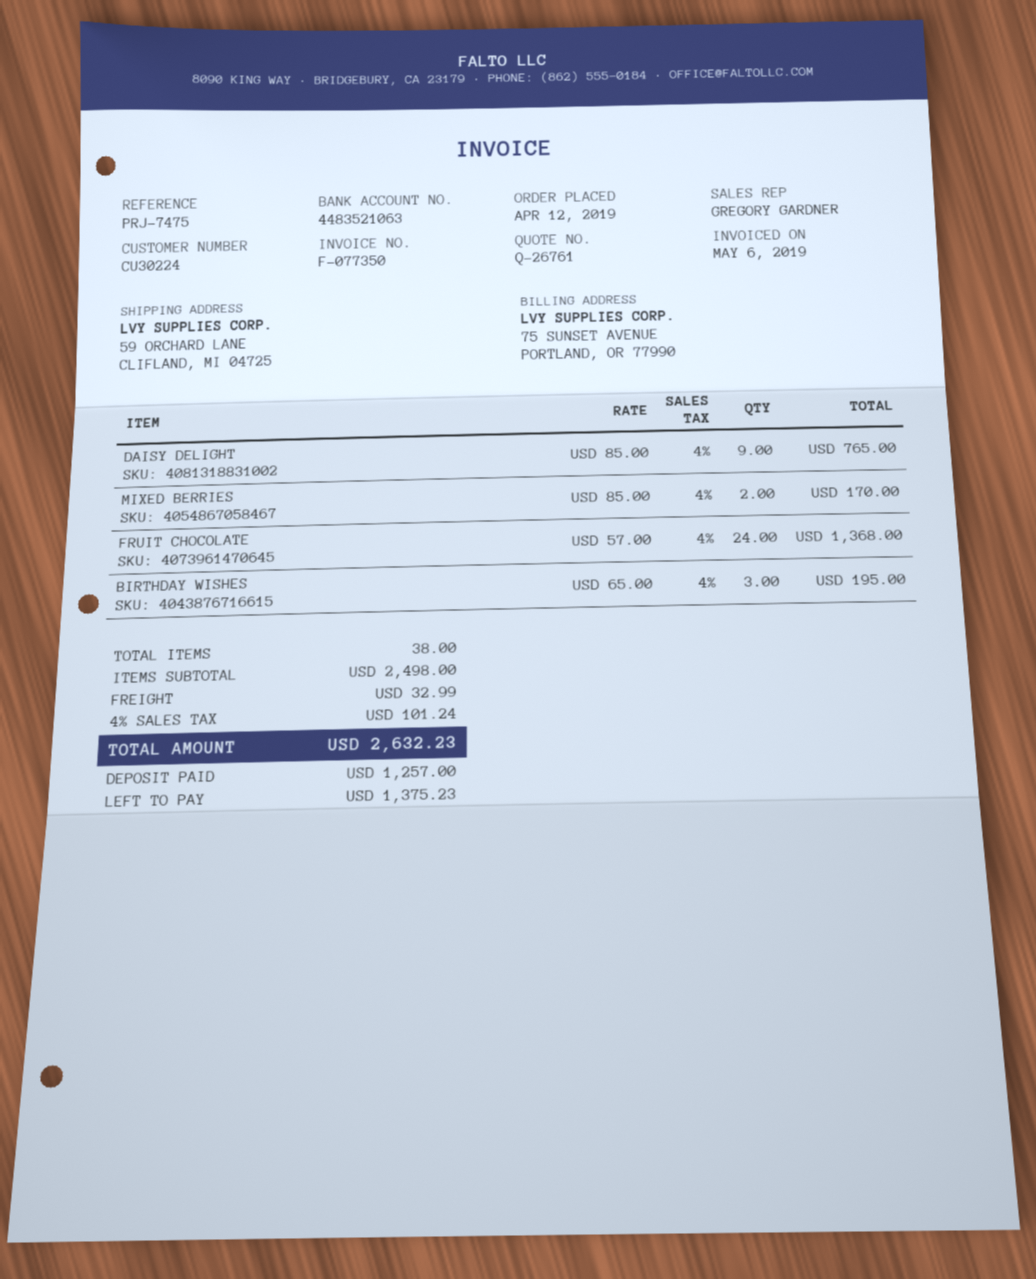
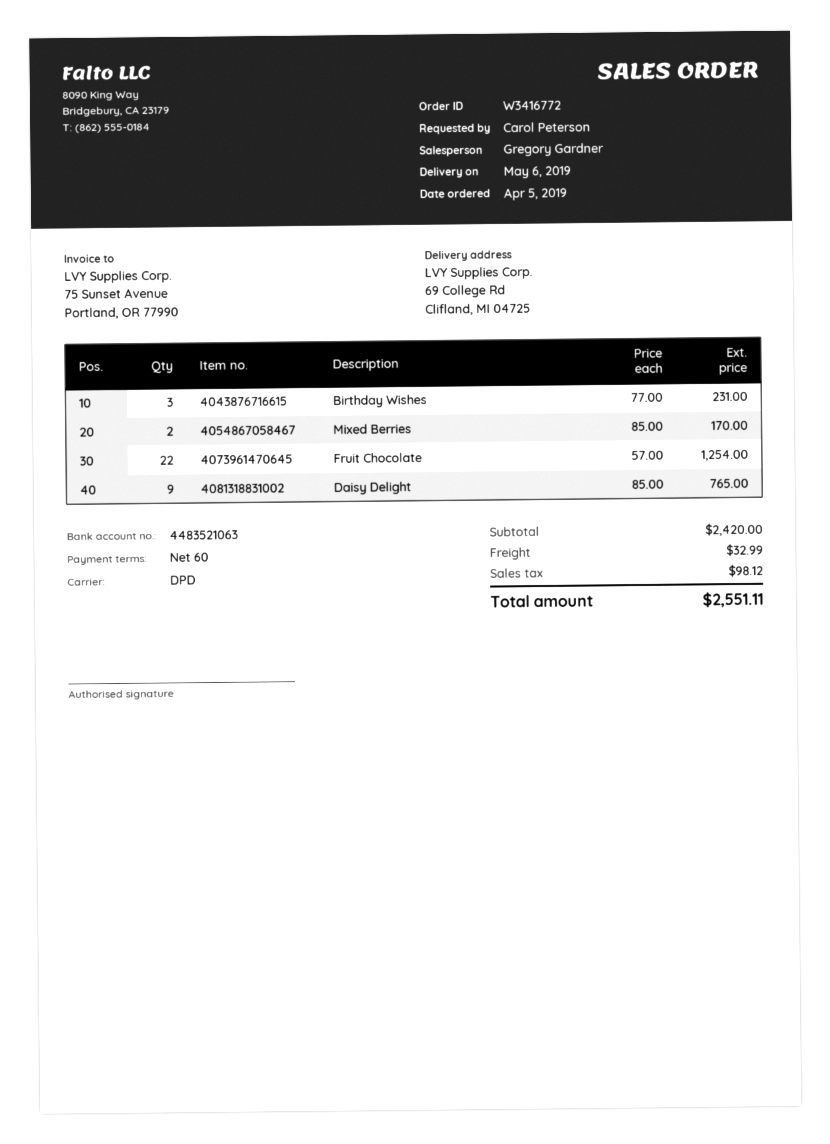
order date: 2019-04-12 -> 2019-04-05
ship to: 59 ORCHARD LANE, CLIFLAND, MI 04725 -> 69 College Rd, Clifland, MI 04725
FRUIT CHOCOLATE: 24 x 57.00 = 1368.00 -> 22 x 57.00 = 1254.00
BIRTHDAY WISHES: 3 x 65.00 = 195.00 -> 3 x 77.00 = 231.00
subtotal: 2498.00 -> 2420.00
tax: 101.24 -> 98.12
total: 2632.23 -> 2551.11

